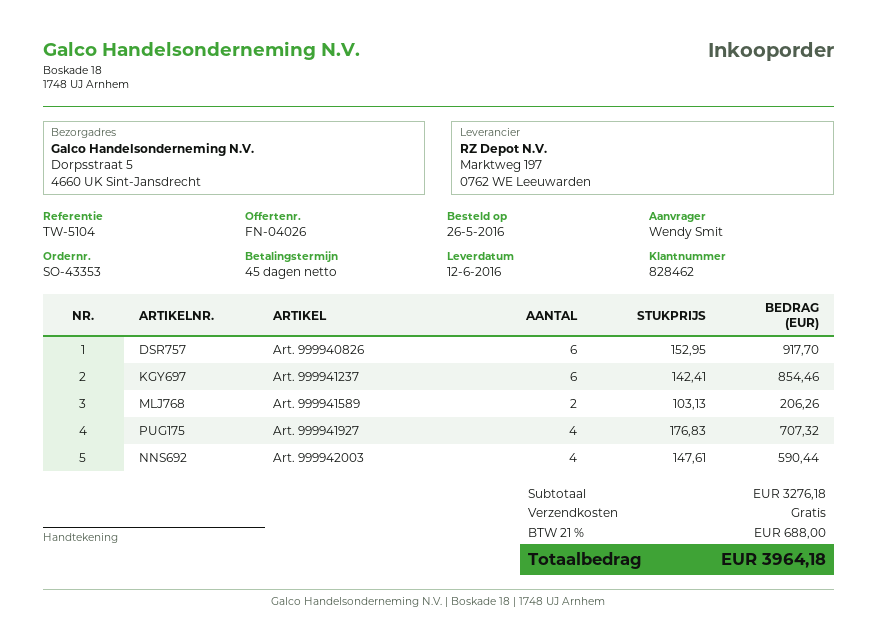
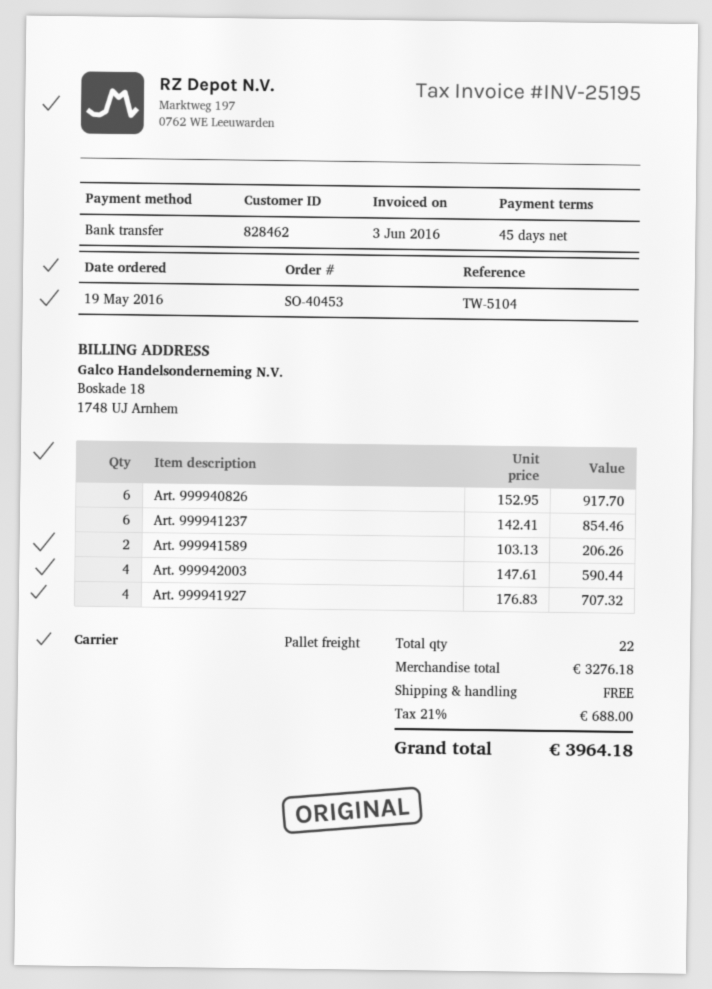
order number: SO-43353 -> SO-40453
order date: 2016-05-26 -> 2016-05-19

